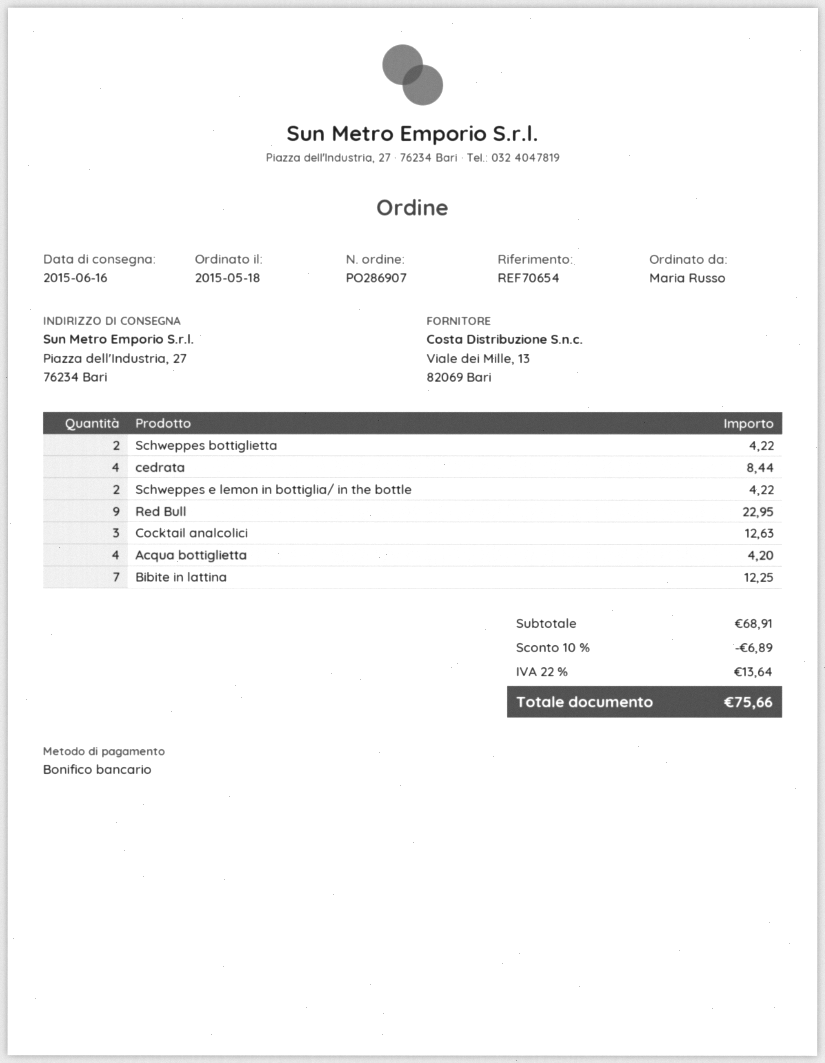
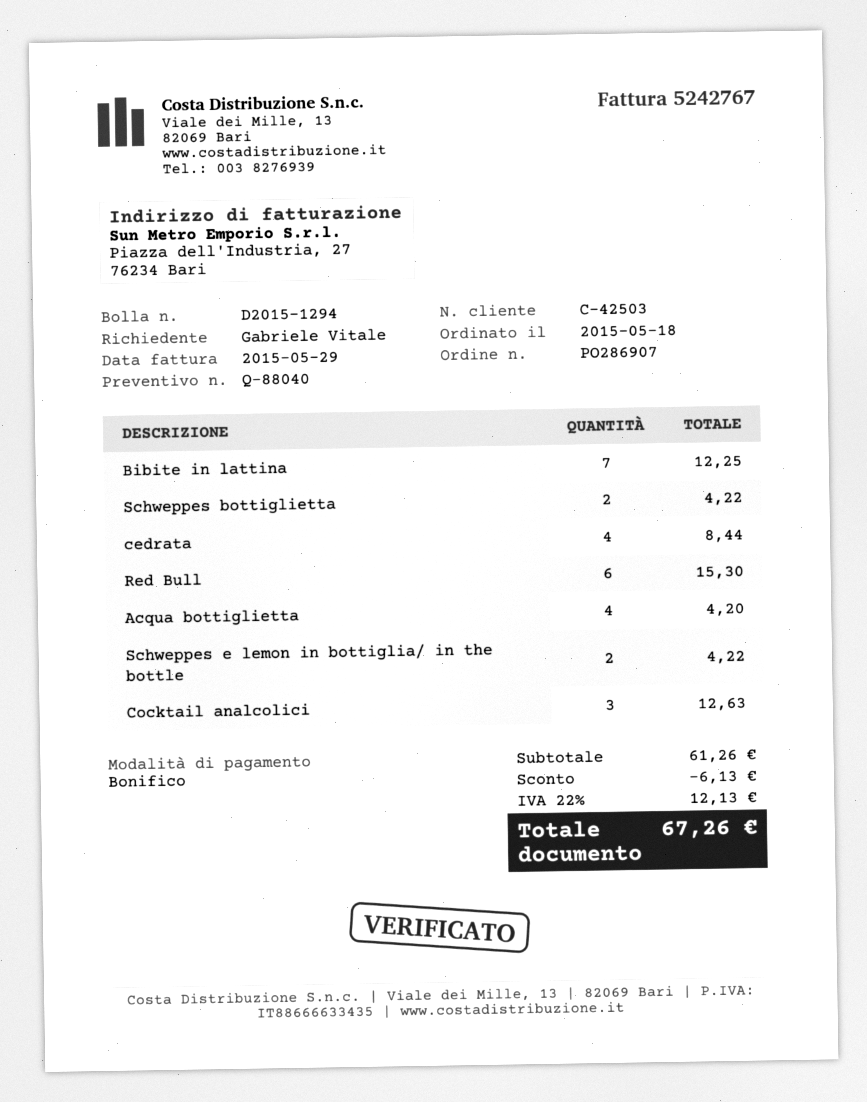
ordered by: Maria Russo -> Gabriele Vitale
Red Bull: 9 for 22.95 -> 6 for 15.30
subtotal: 68.91 -> 61.26
discount: 6.89 -> 6.13
tax: 22% = 13.64 -> 22% = 12.13
total: 75.66 -> 67.26

